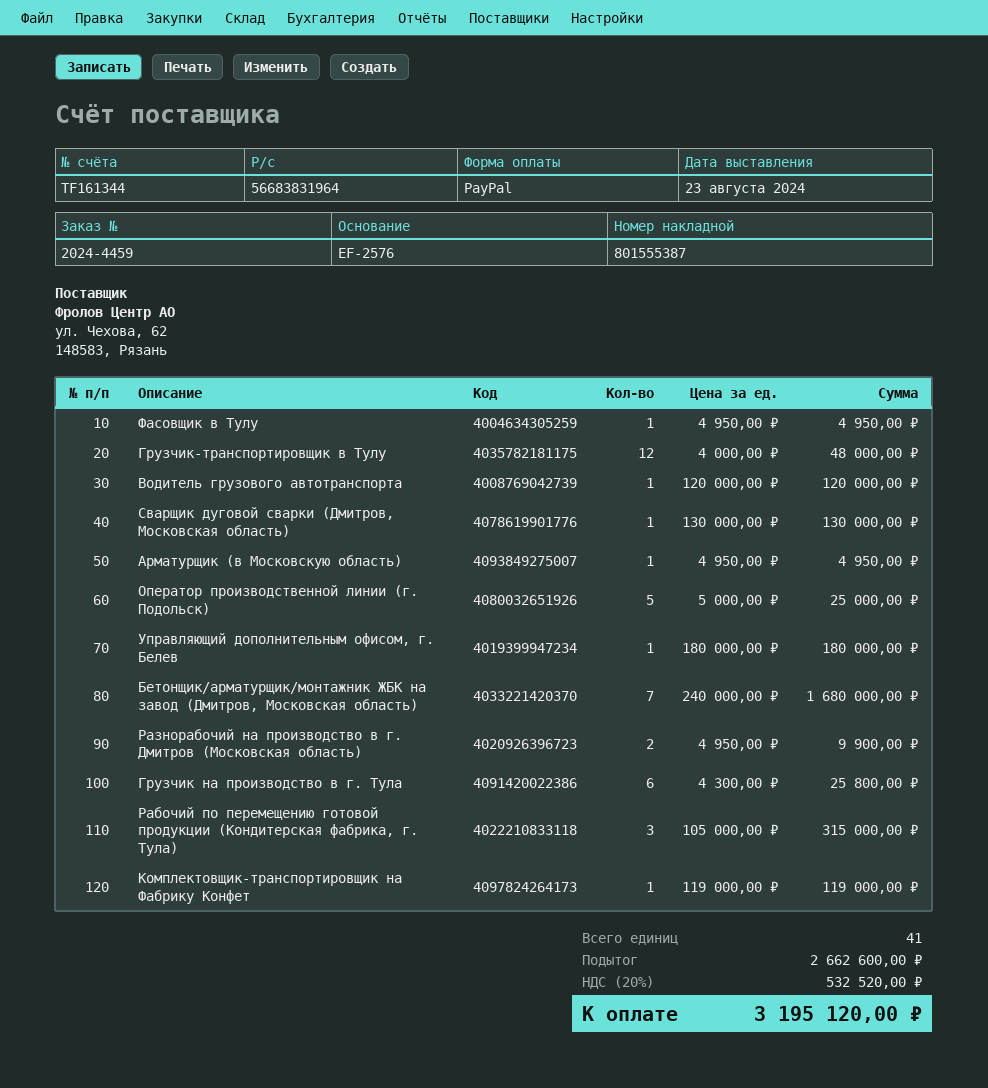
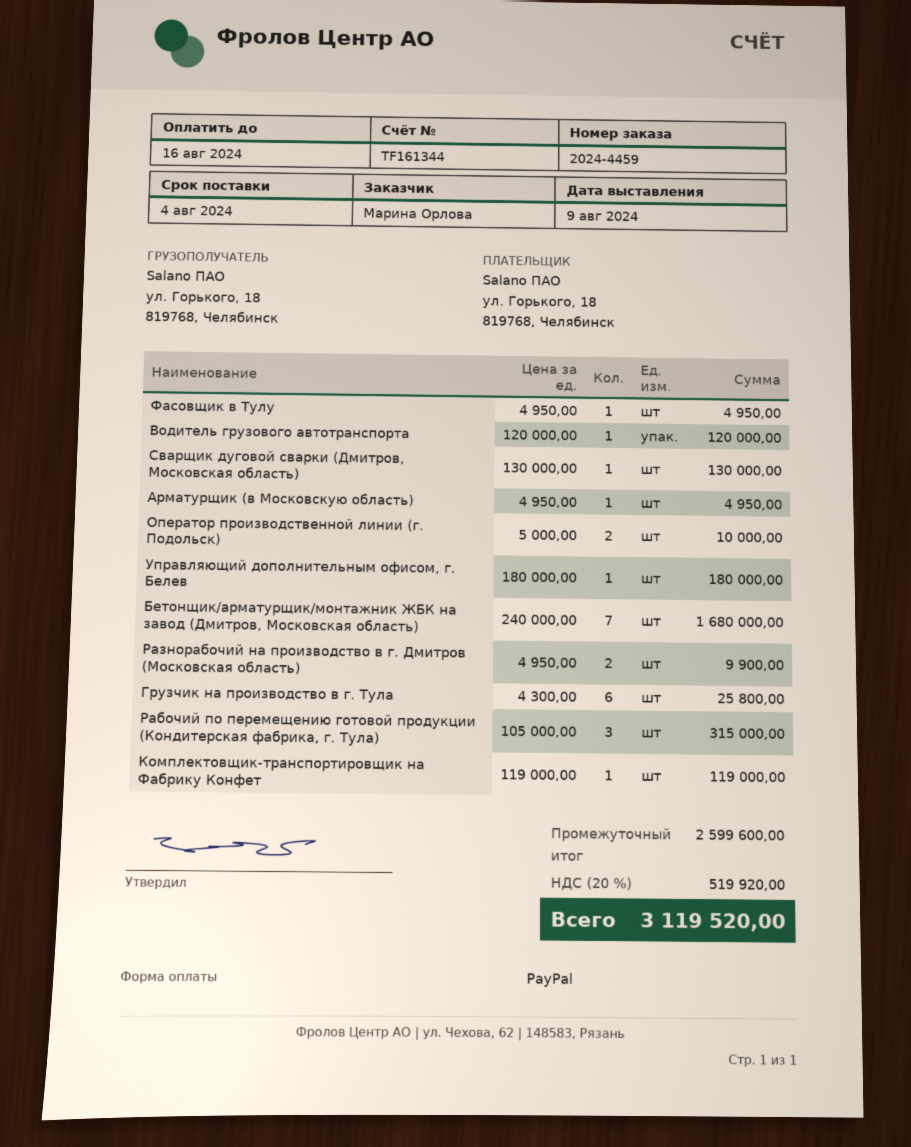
invoice date: 2024-08-23 -> 2024-08-09
Грузчик-транспортировщик в Тулу: 12 x 4000.00 = 48000.00 -> none
Оператор производственной линии (г. Подольск): 5 x 5000.00 = 25000.00 -> 2 x 5000.00 = 10000.00
subtotal: 2662600.00 -> 2599600.00
tax: 20% = 532520.00 -> 20% = 519920.00
total: 3195120.00 -> 3119520.00

